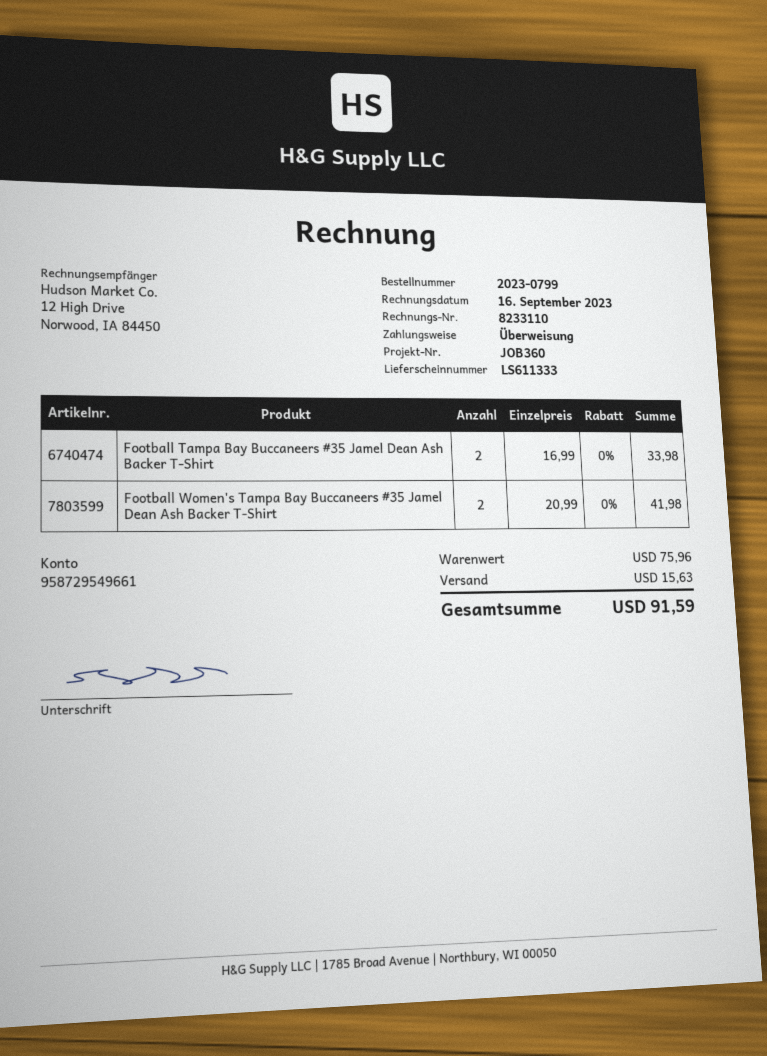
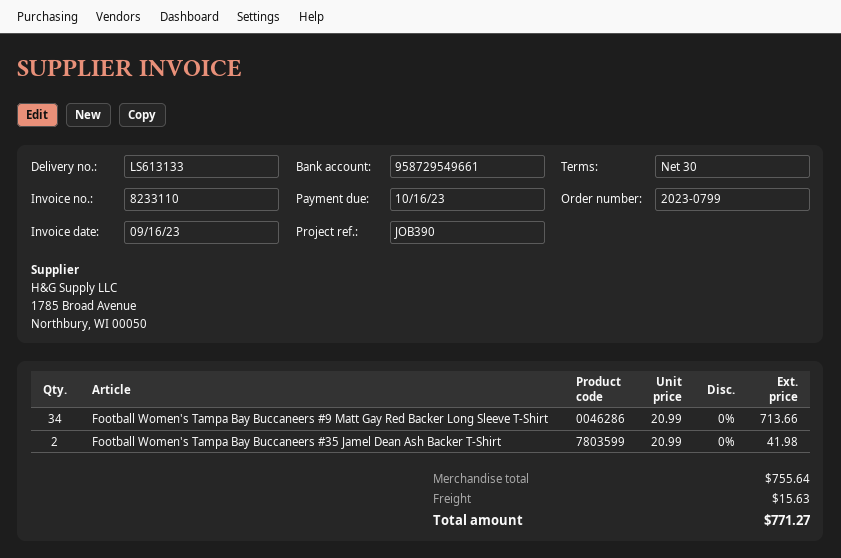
delivery note number: LS611333 -> LS613133
reference: JOB360 -> JOB390
Football Tampa Bay Buccaneers #35 Jamel Dean Ash Backer T-Shirt: 2 x 16.99 = 33.98 -> none
Football Women's Tampa Bay Buccaneers #9 Matt Gay Red Backer Long Sleeve T-Shirt: none -> 34 x 20.99 = 713.66
subtotal: 75.96 -> 755.64
total: 91.59 -> 771.27

